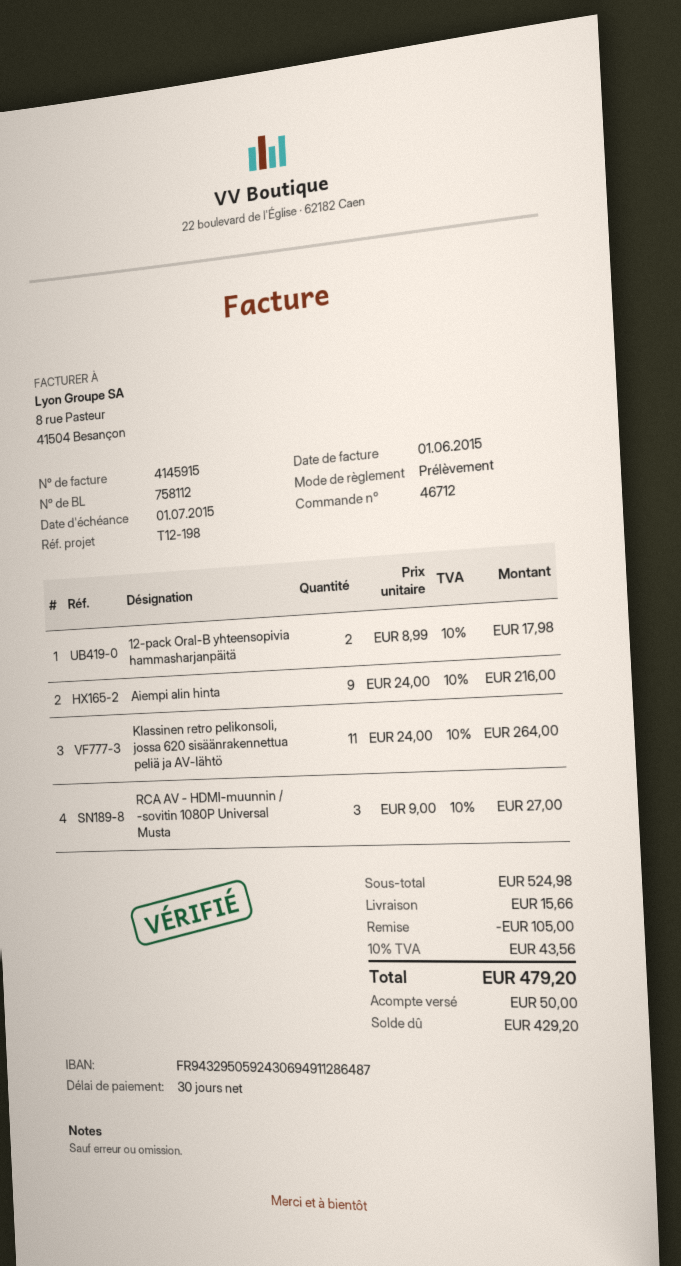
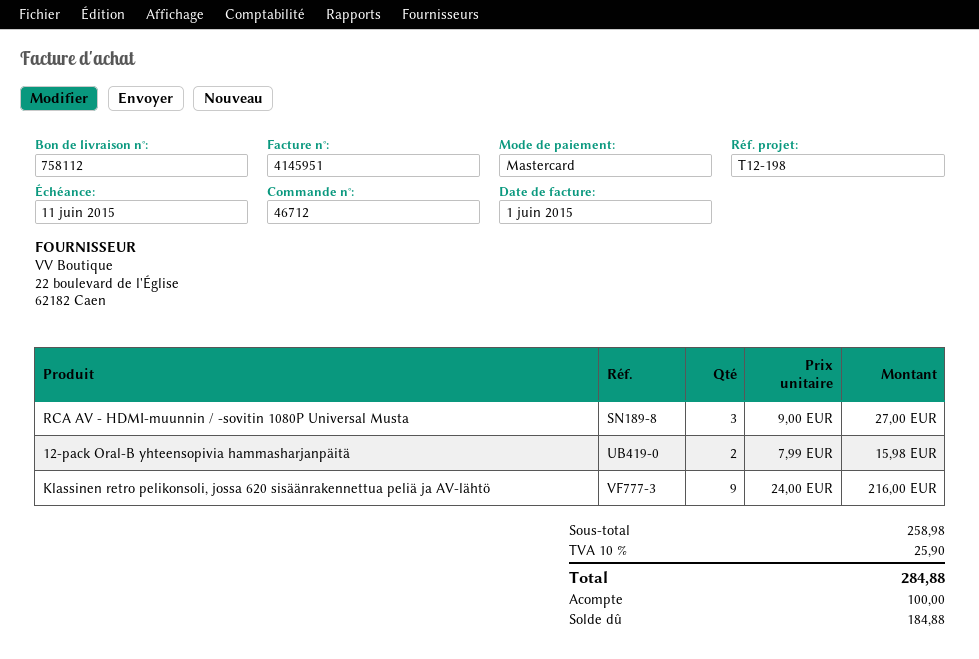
invoice number: 4145915 -> 4145951
due date: 2015-07-01 -> 2015-06-11
payment method: direct debit -> Mastercard
12-pack Oral-B yhteensopivia hammasharjanpäitä: 2 x 8.99 = 17.98 -> 2 x 7.99 = 15.98
Aiempi alin hinta: 9 x 24.00 = 216.00 -> none
Klassinen retro pelikonsoli, jossa 620 sisäänrakennettua peliä ja AV-lähtö: 11 x 24.00 = 264.00 -> 9 x 24.00 = 216.00
subtotal: 524.98 -> 258.98
discount: 105.00 -> none
shipping: 15.66 -> none
tax: 10% = 43.56 -> 10% = 25.90
total: 479.20 -> 284.88
deposit: 50.00 -> 100.00
balance: 429.20 -> 184.88

